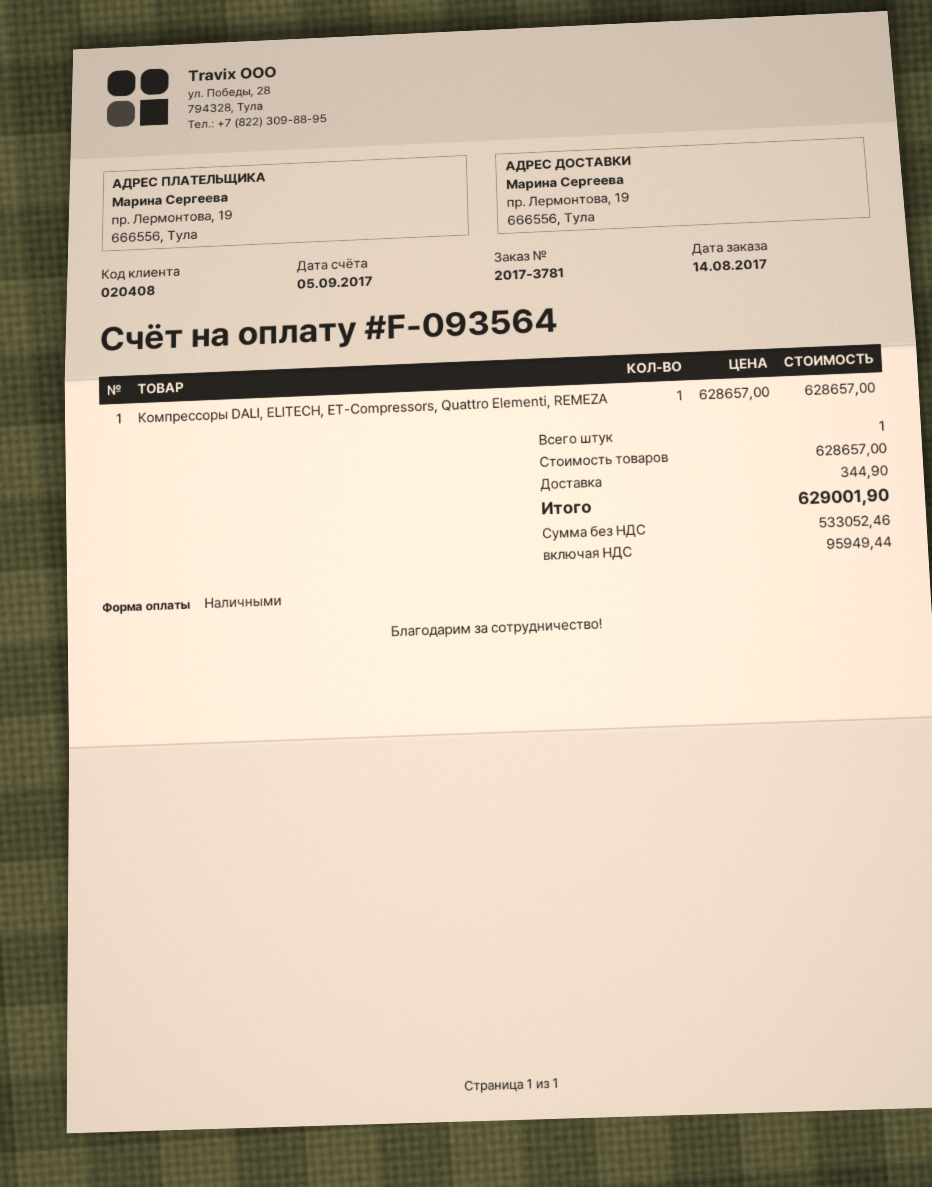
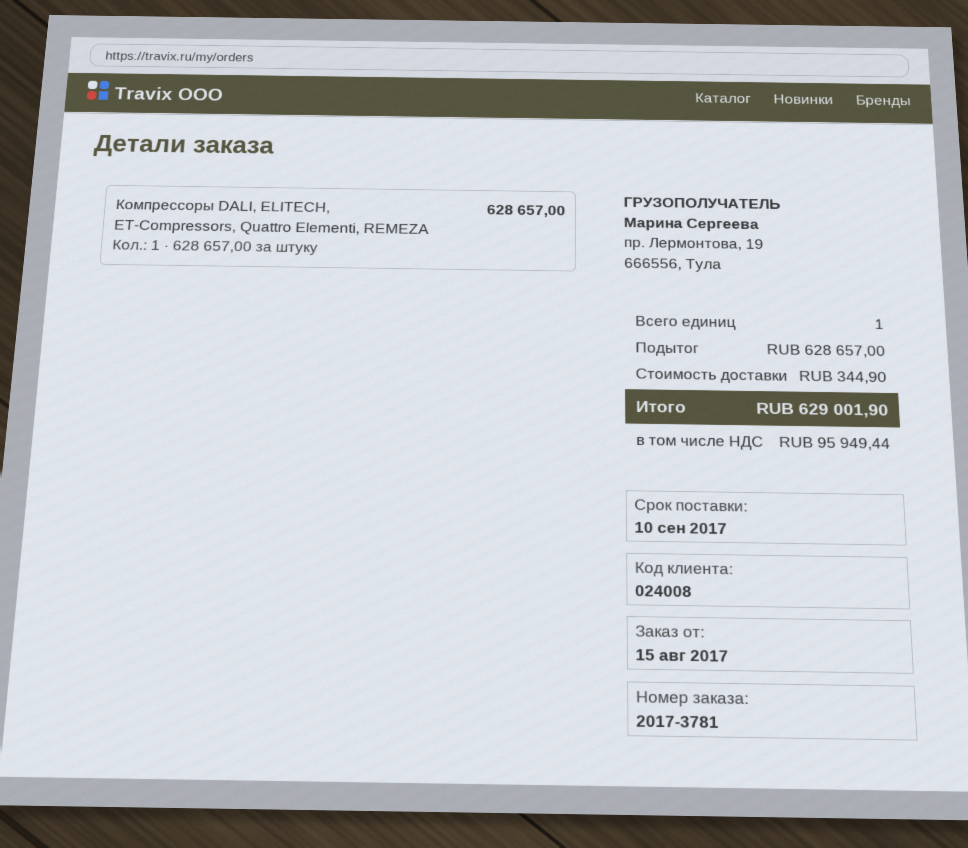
order date: 2017-08-14 -> 2017-08-15
customer number: 020408 -> 024008

